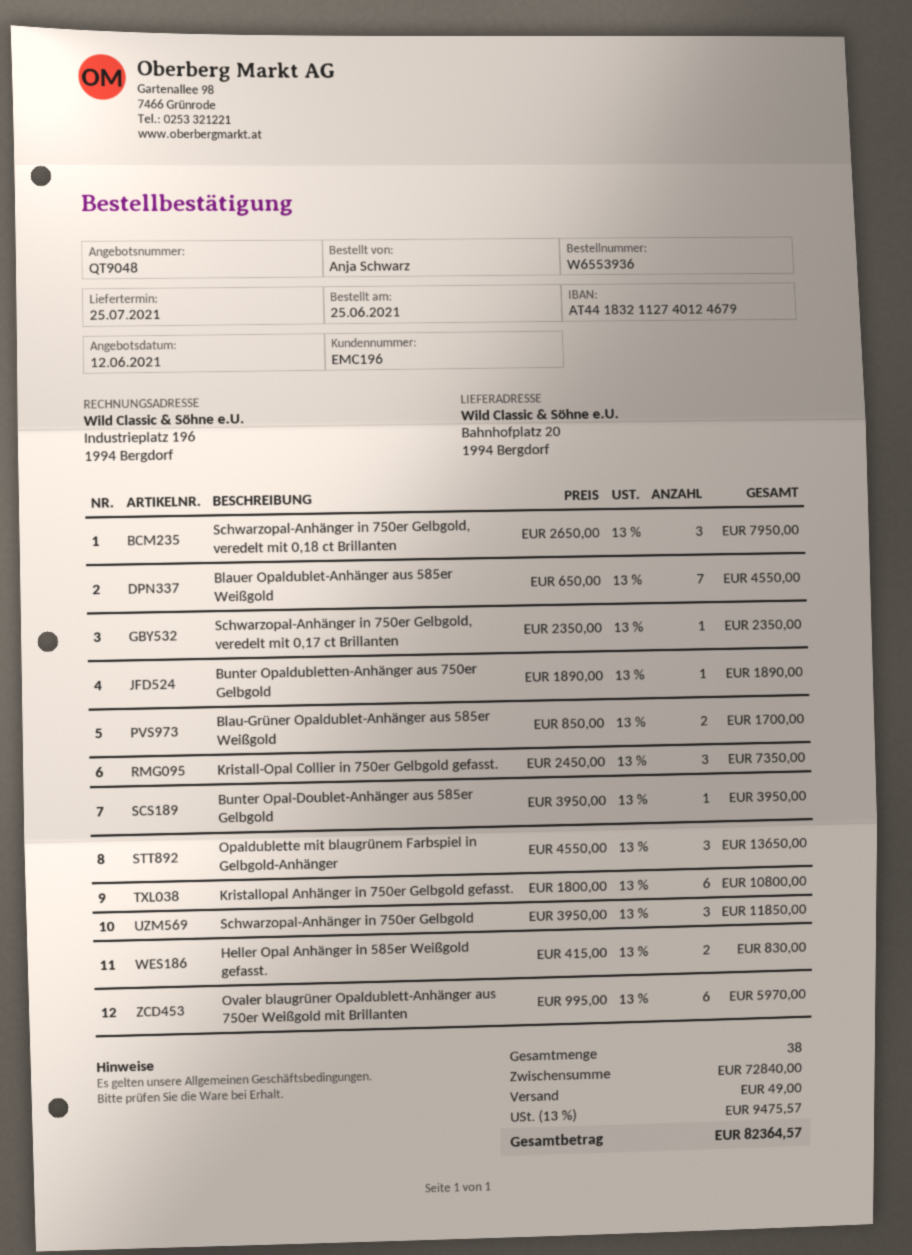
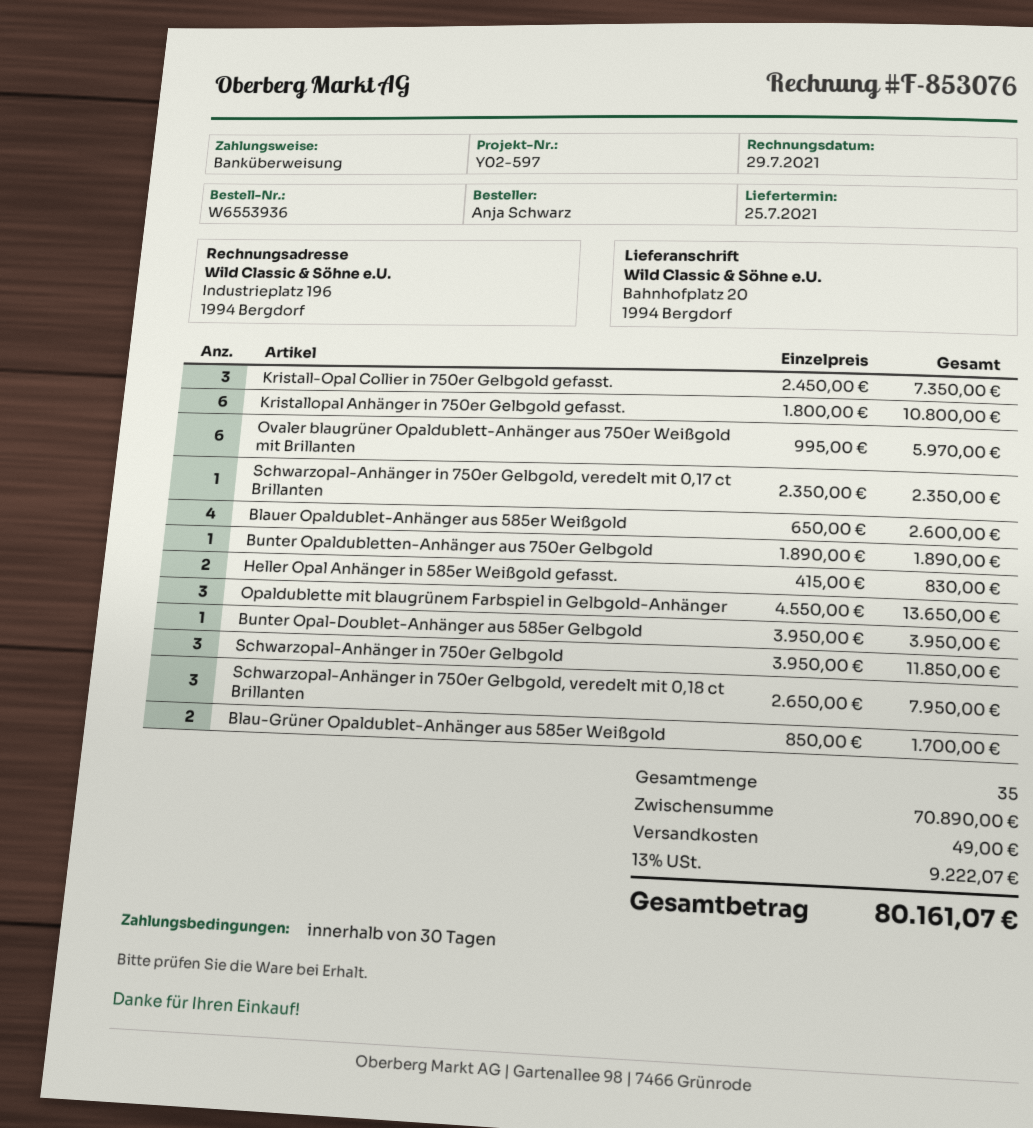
Blauer Opaldublet-Anhänger aus 585er Weißgold: 7 x 650.00 = 4550.00 -> 4 x 650.00 = 2600.00
total quantity: 38 -> 35
subtotal: 72840.00 -> 70890.00
tax: 13% = 9475.57 -> 13% = 9222.07
total: 82364.57 -> 80161.07

